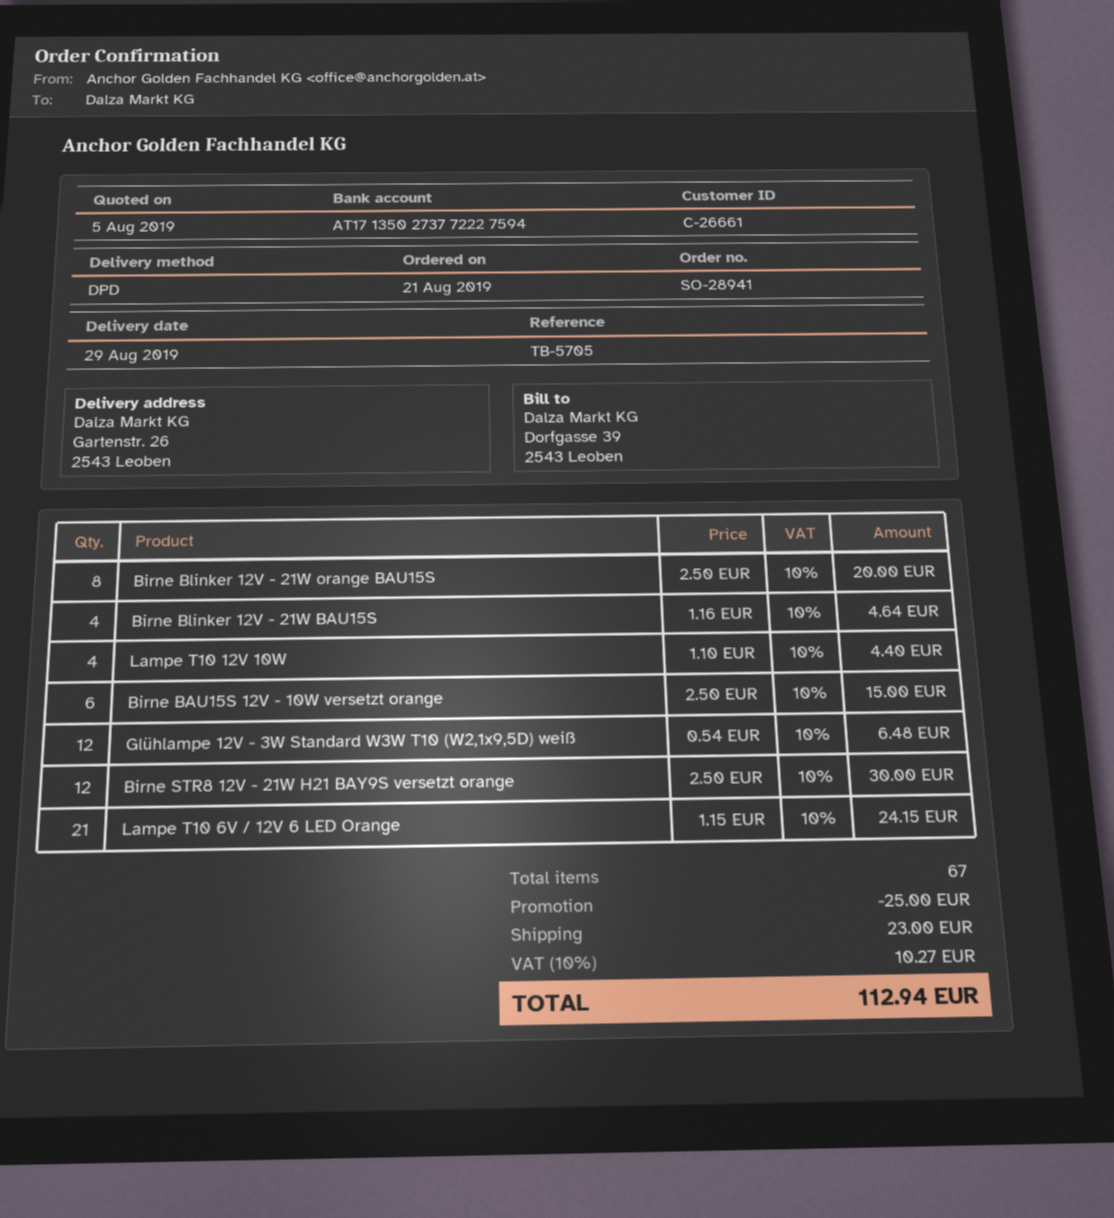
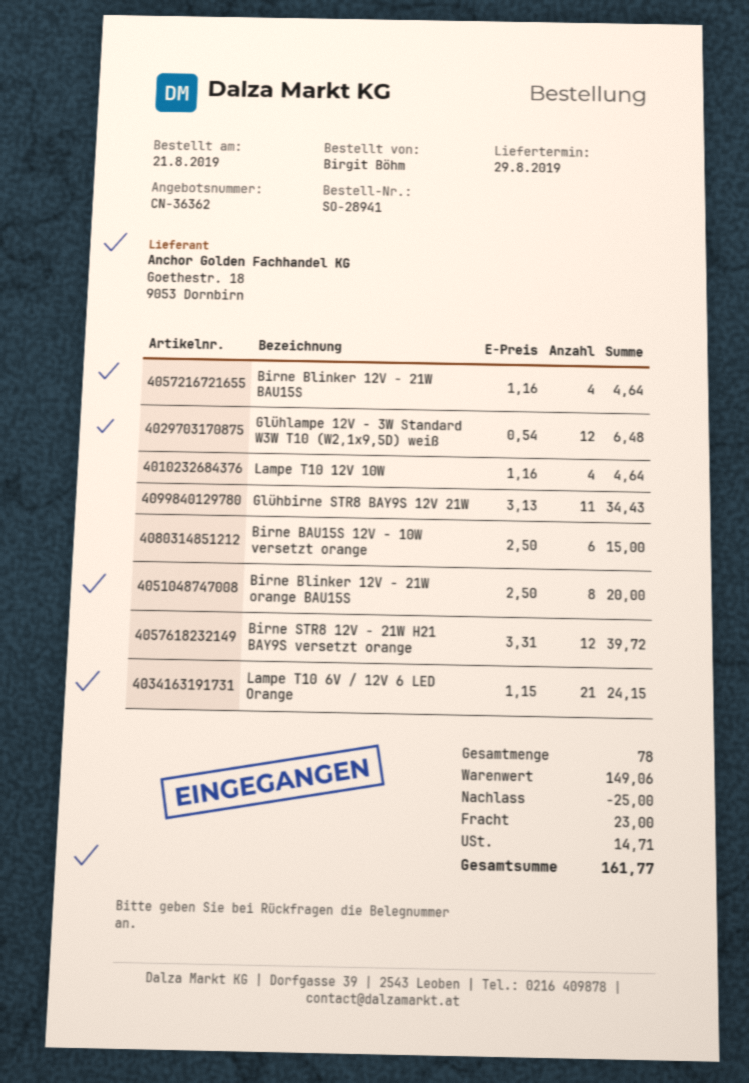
Lampe T10 12V 10W: 4 x 1.10 = 4.40 -> 4 x 1.16 = 4.64
Birne STR8 12V - 21W H21 BAY9S versetzt orange: 12 x 2.50 = 30.00 -> 12 x 3.31 = 39.72
Glühbirne STR8 BAY9S 12V 21W: none -> 11 x 3.13 = 34.43
total quantity: 67 -> 78
tax: 10.27 -> 14.71
total: 112.94 -> 161.77

